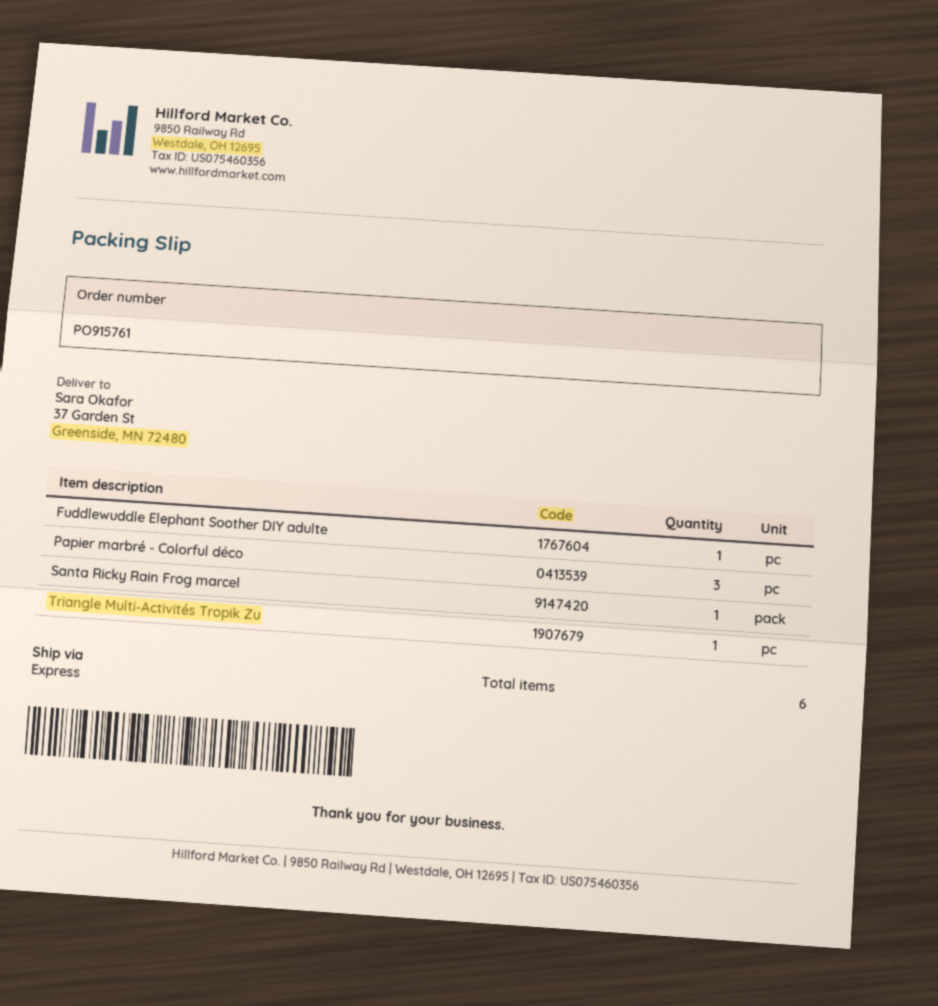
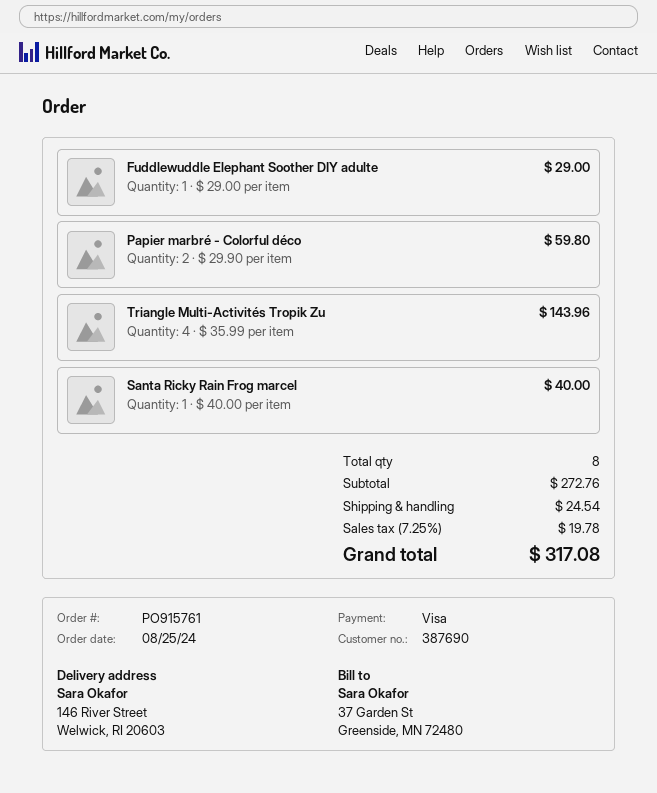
ship to: 37 Garden St, Greenside, MN 72480 -> 146 River Street, Welwick, RI 20603
Papier marbré - Colorful déco: 3 -> 2
Triangle Multi-Activités Tropik Zu: 1 -> 4
total quantity: 6 -> 8

